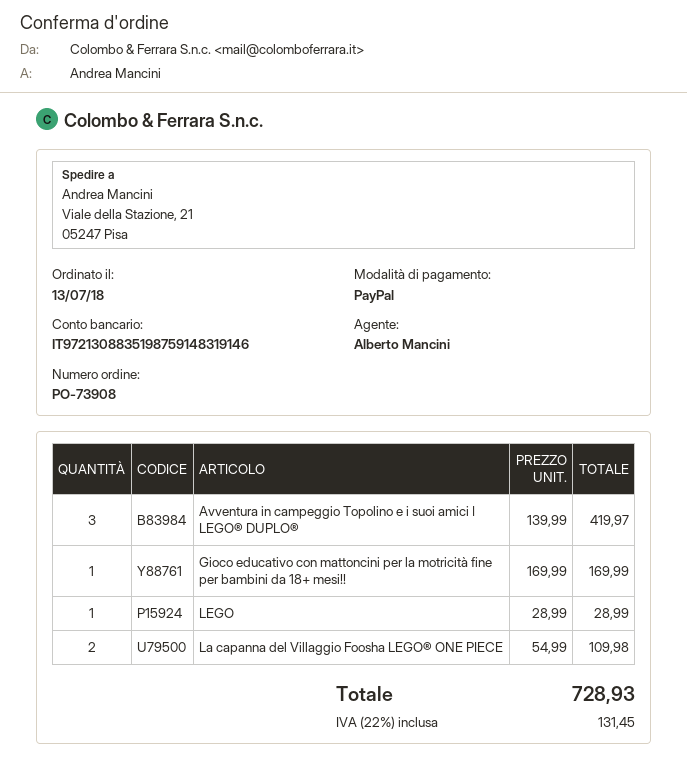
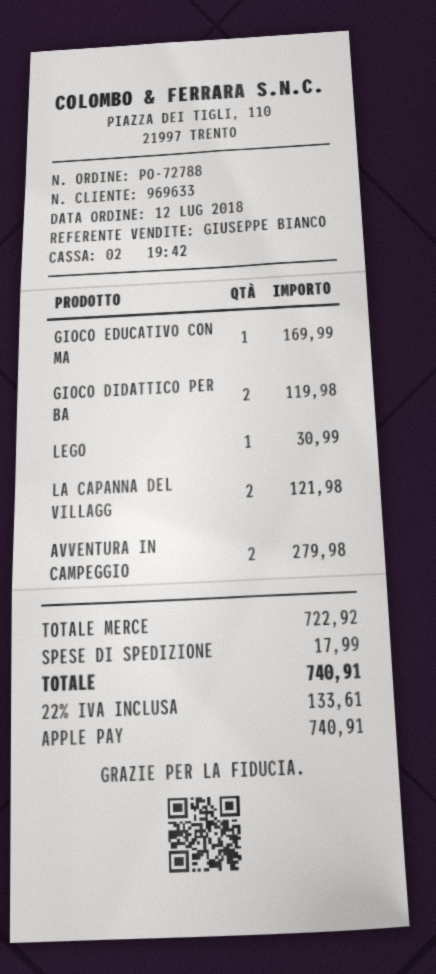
order number: PO-73908 -> PO-72788
order date: 2018-07-13 -> 2018-07-12
sales rep: Alberto Mancini -> GIUSEPPE BIANCO
payment method: PayPal -> Apple Pay
Avventura in campeggio Topolino e i suoi amici ǀ LEGO® DUPLO®: 3 for 419.97 -> 2 for 279.98
LEGO: 1 for 28.99 -> 1 for 30.99
La capanna del Villaggio Foosha LEGO® ONE PIECE: 2 for 109.98 -> 2 for 121.98
GIOCO DIDATTICO PER BA: none -> 2 for 119.98
shipping: none -> 17.99
tax: 22% = 131.45 -> 22% = 133.61
total: 728.93 -> 740.91

